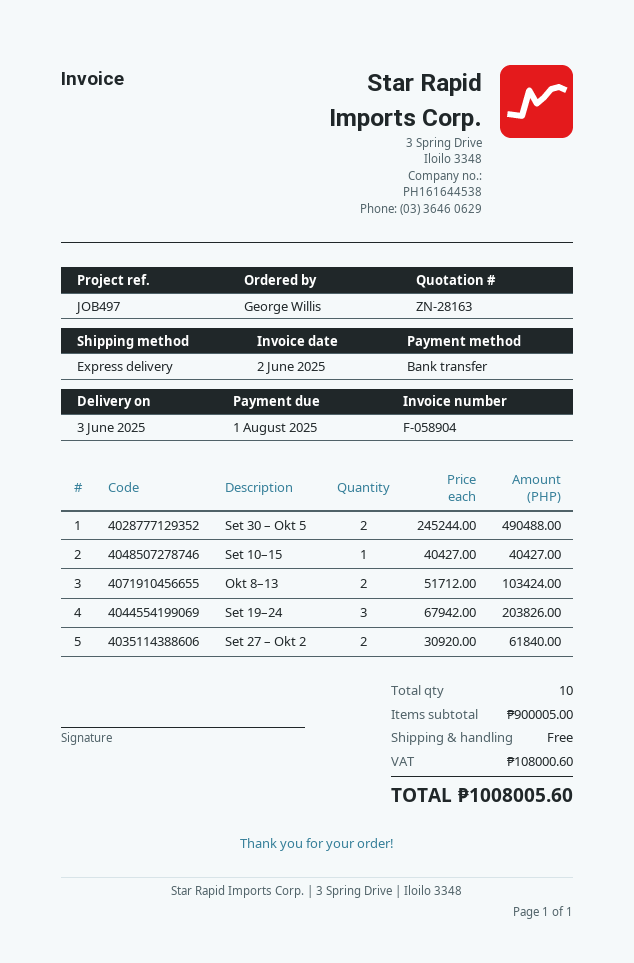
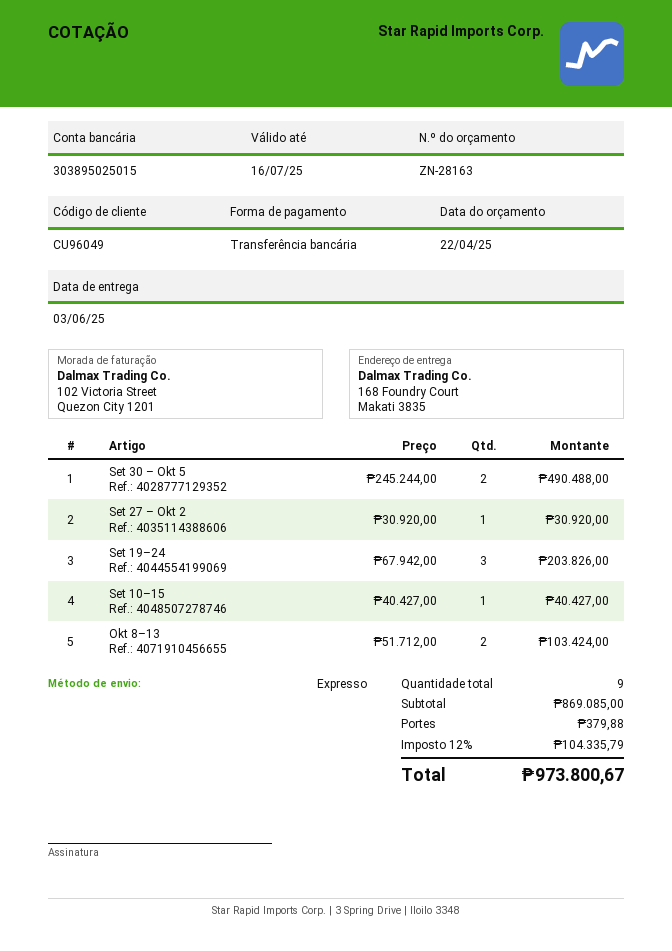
Set 27 – Okt 2: 2 x 30920.00 = 61840.00 -> 1 x 30920.00 = 30920.00
total quantity: 10 -> 9
subtotal: 900005.00 -> 869085.00
shipping: 0.00 -> 379.88
tax: 108000.60 -> 104335.79
total: 1008005.60 -> 973800.67

